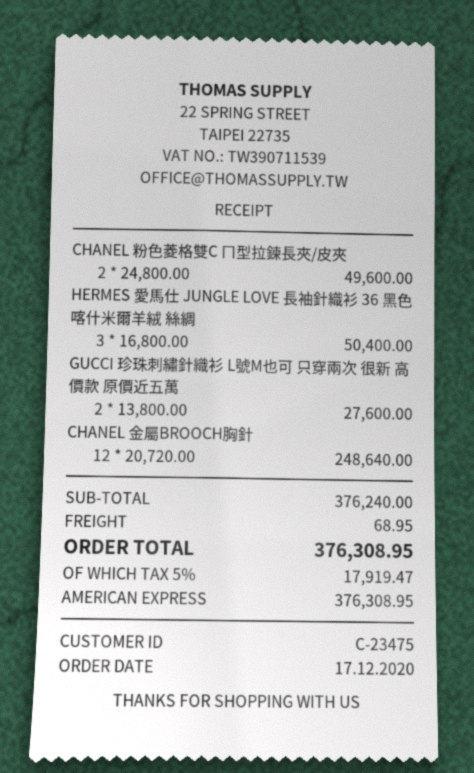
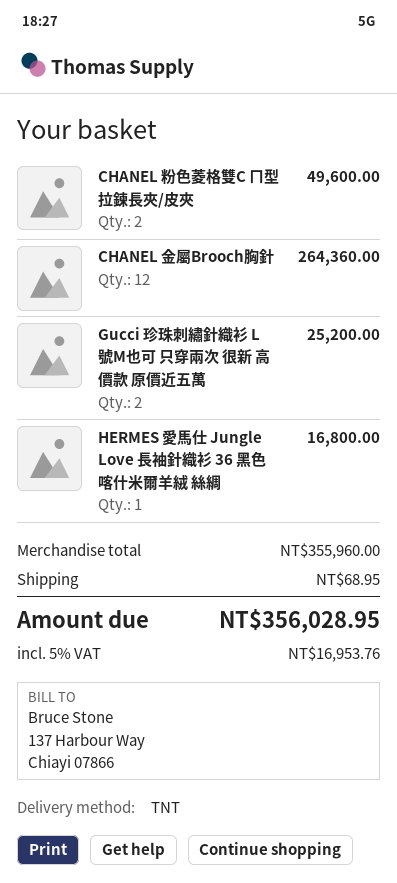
HERMES 愛馬仕 JUNGLE LOVE 長袖針織衫 36 黑色 喀什米爾羊絨 絲綢: 3 for 50400.00 -> 1 for 16800.00
GUCCI 珍珠刺繡針織衫 L號M也可 只穿兩次 很新 高價款 原價近五萬: 2 for 27600.00 -> 2 for 25200.00
CHANEL 金屬BROOCH胸針: 12 for 248640.00 -> 12 for 264360.00
subtotal: 376240.00 -> 355960.00
tax: 5% = 17919.47 -> 5% = 16953.76
total: 376308.95 -> 356028.95

